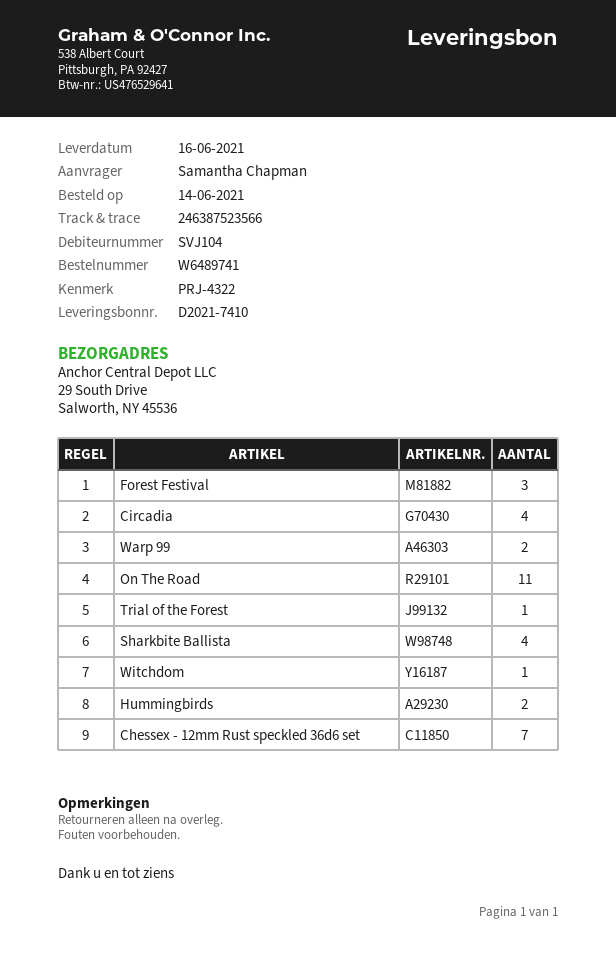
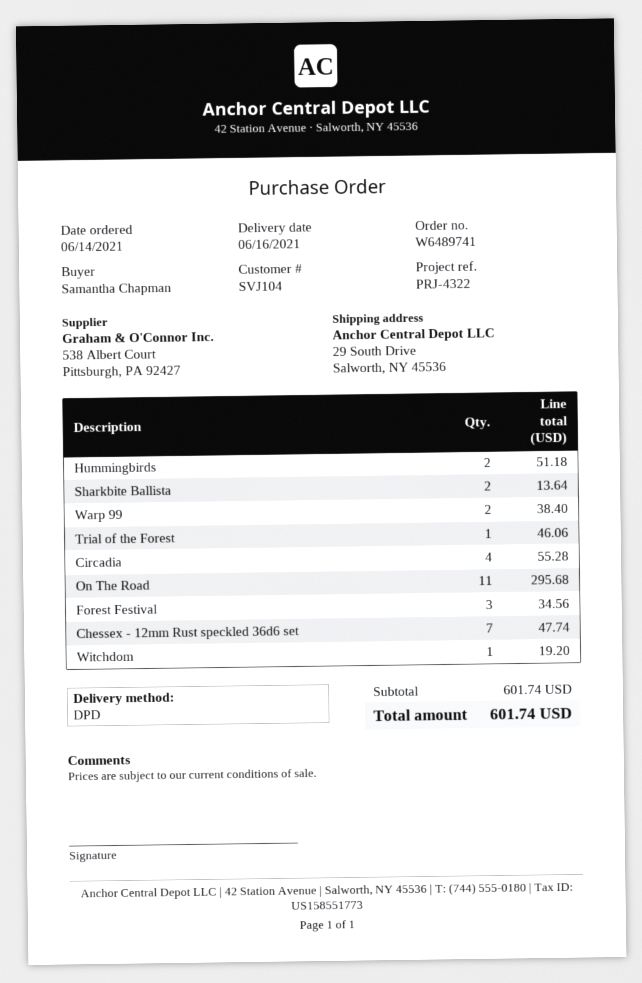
Sharkbite Ballista: 4 -> 2

